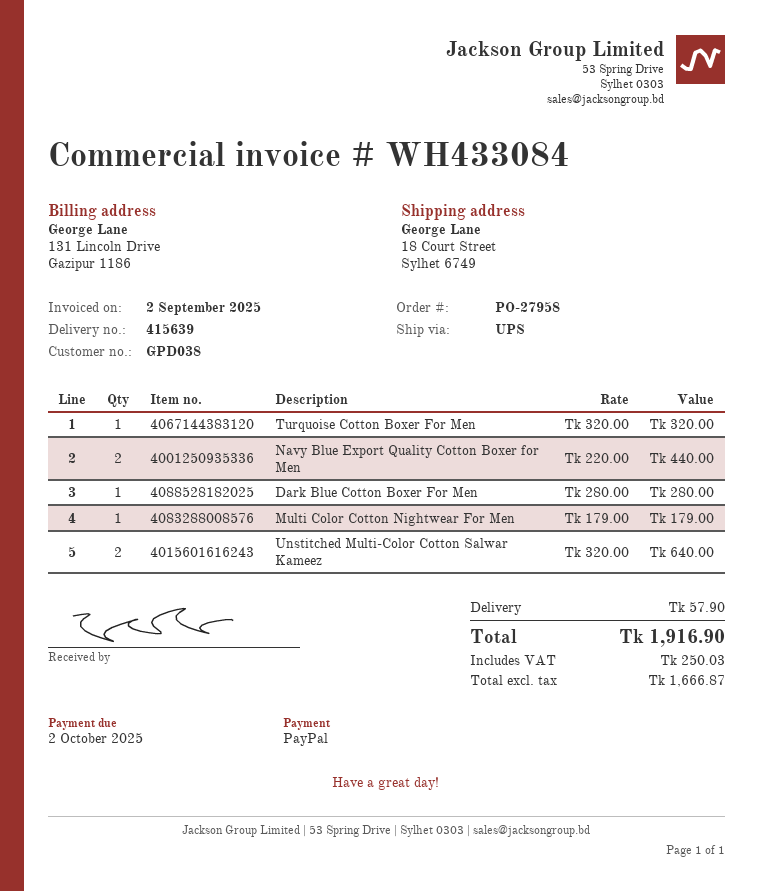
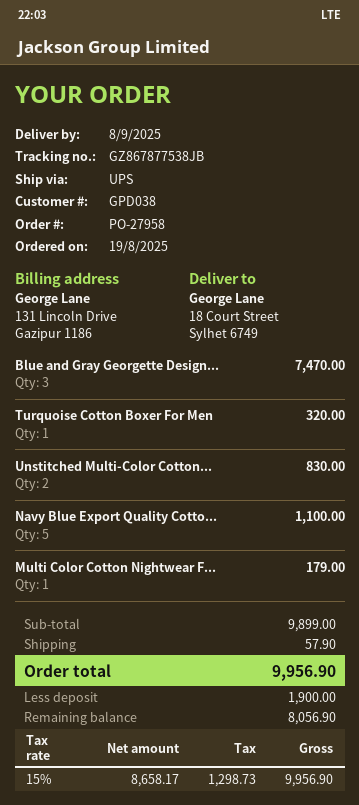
Navy Blue Export Quality Cotton Boxer for Men: 2 for 440.00 -> 5 for 1100.00
Dark Blue Cotton Boxer For Men: 1 for 280.00 -> none
Unstitched Multi-Color Cotton Salwar Kameez: 2 for 640.00 -> 2 for 830.00
Blue and Gray Georgette Design...: none -> 3 for 7470.00
net: 1666.87 -> 8658.17
tax: 250.03 -> 1298.73
total: 1916.90 -> 9956.90

